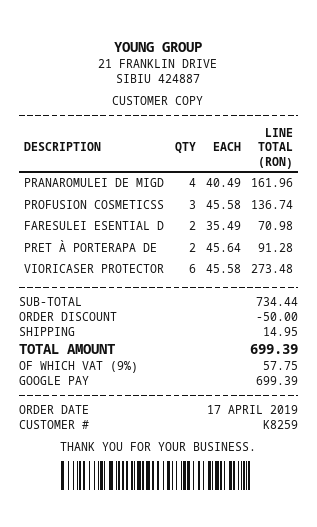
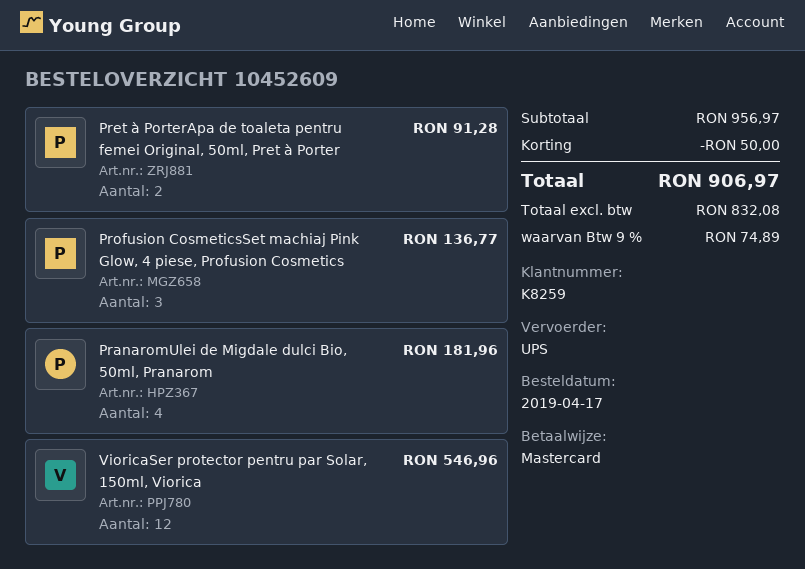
payment method: Google Pay -> Mastercard
PRANAROMULEI DE MIGD: 4 for 161.96 -> 4 for 181.96
PROFUSION COSMETICSS: 3 for 136.74 -> 3 for 136.77
FARESULEI ESENTIAL D: 2 for 70.98 -> none
VIORICASER PROTECTOR: 6 for 273.48 -> 12 for 546.96
subtotal: 734.44 -> 956.97
shipping: 14.95 -> none
tax: 9% = 57.75 -> 9% = 74.89
total: 699.39 -> 906.97

